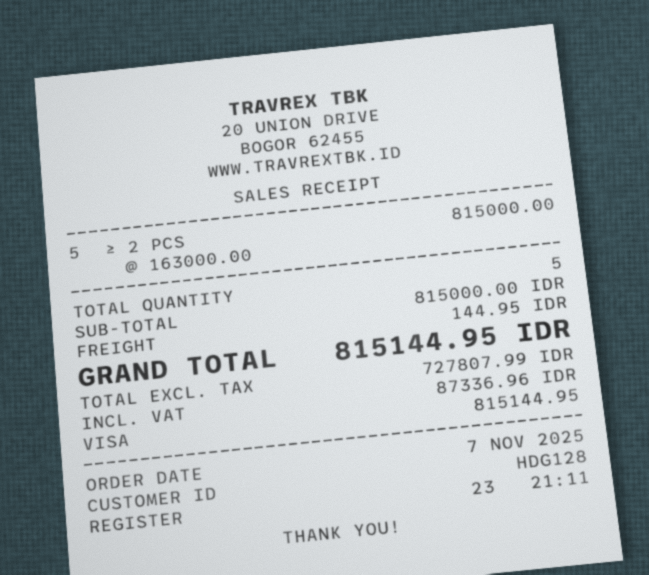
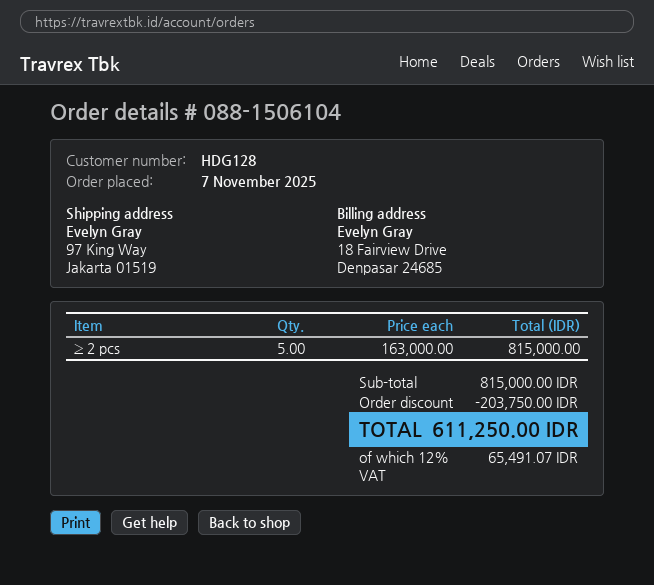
discount: none -> 203750.00
shipping: 144.95 -> none
tax: 87336.96 -> 65491.07
total: 815144.95 -> 611250.00

